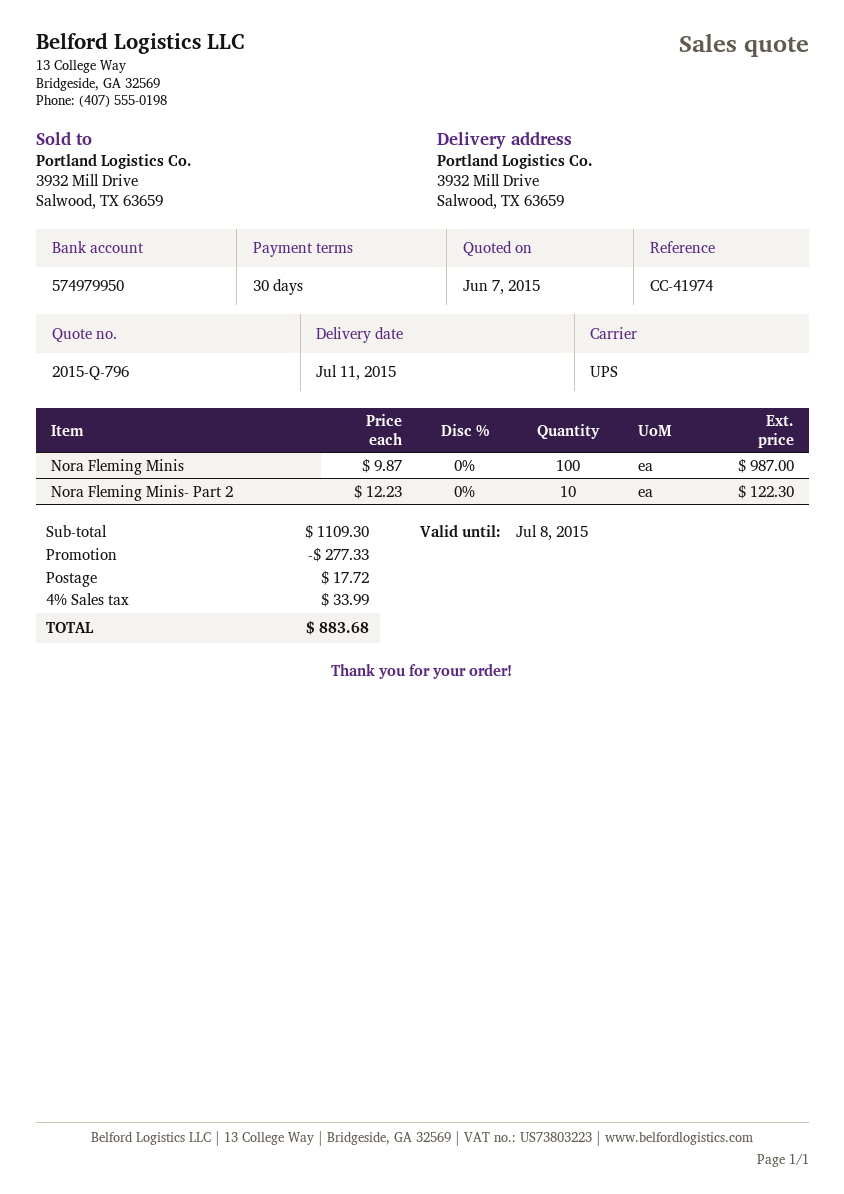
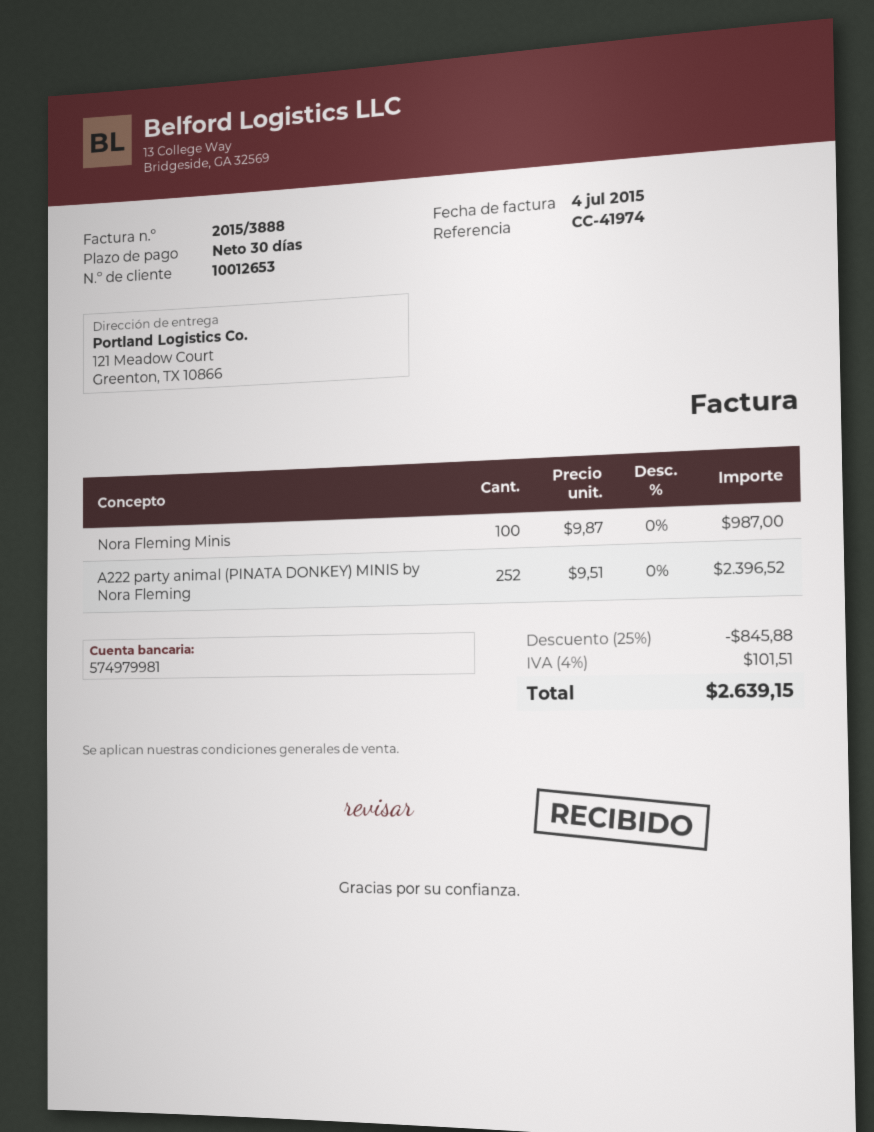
bank account: 574979950 -> 574979981
ship to: 3932 Mill Drive, Salwood, TX 63659 -> 121 Meadow Court, Greenton, TX 10866
Nora Fleming Minis- Part 2: 10 x 12.23 = 122.30 -> none
A222 party animal (PINATA DONKEY) MINIS by Nora Fleming: none -> 252 x 9.51 = 2396.52
discount: 277.33 -> 845.88
shipping: 17.72 -> none
tax: 4% = 33.99 -> 4% = 101.51
total: 883.68 -> 2639.15

